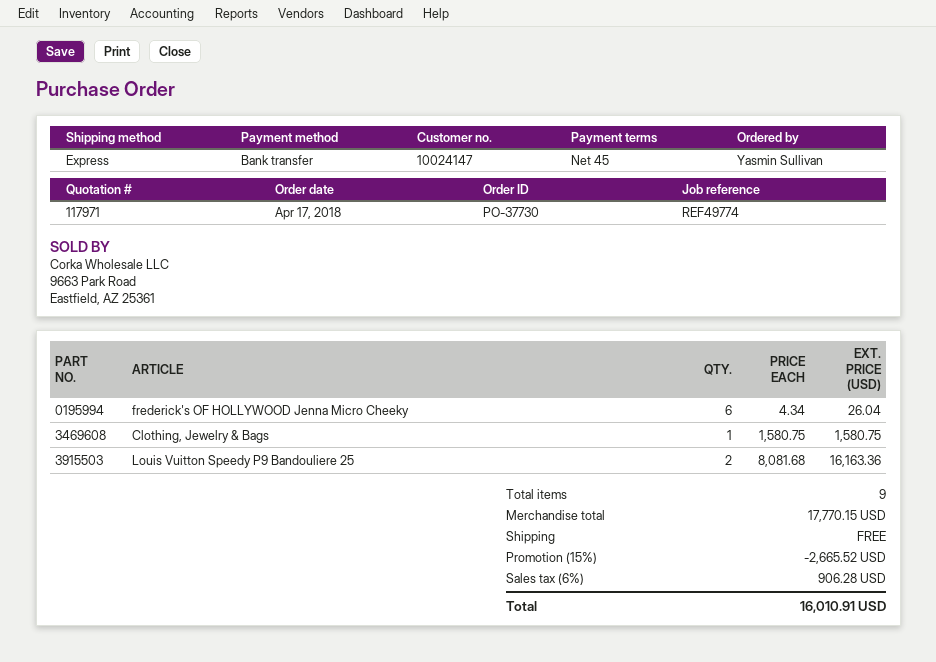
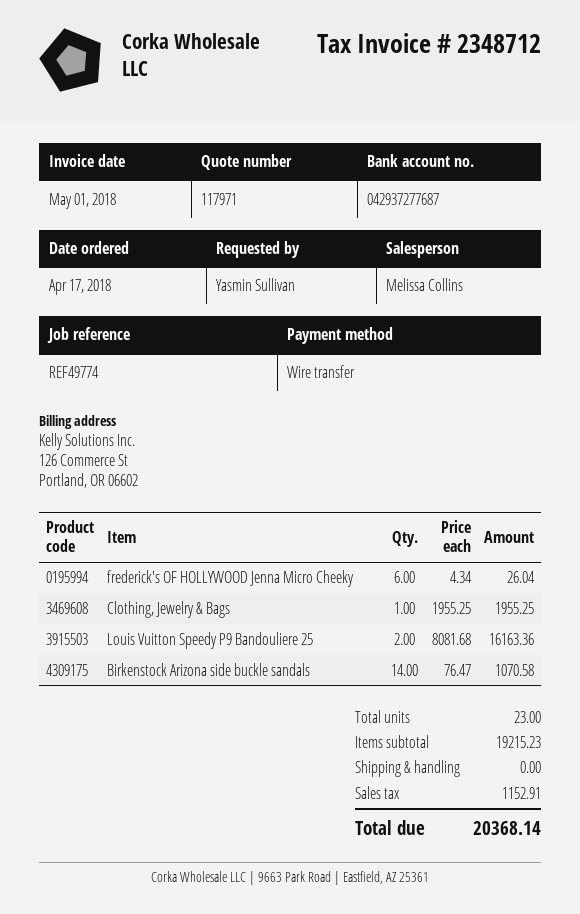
Clothing, Jewelry & Bags: 1 x 1580.75 = 1580.75 -> 1 x 1955.25 = 1955.25
Birkenstock Arizona side buckle sandals: none -> 14 x 76.47 = 1070.58
total quantity: 9 -> 23
subtotal: 17770.15 -> 19215.23
discount: 15% = 2665.52 -> none
tax: 906.28 -> 1152.91
total: 16010.91 -> 20368.14

